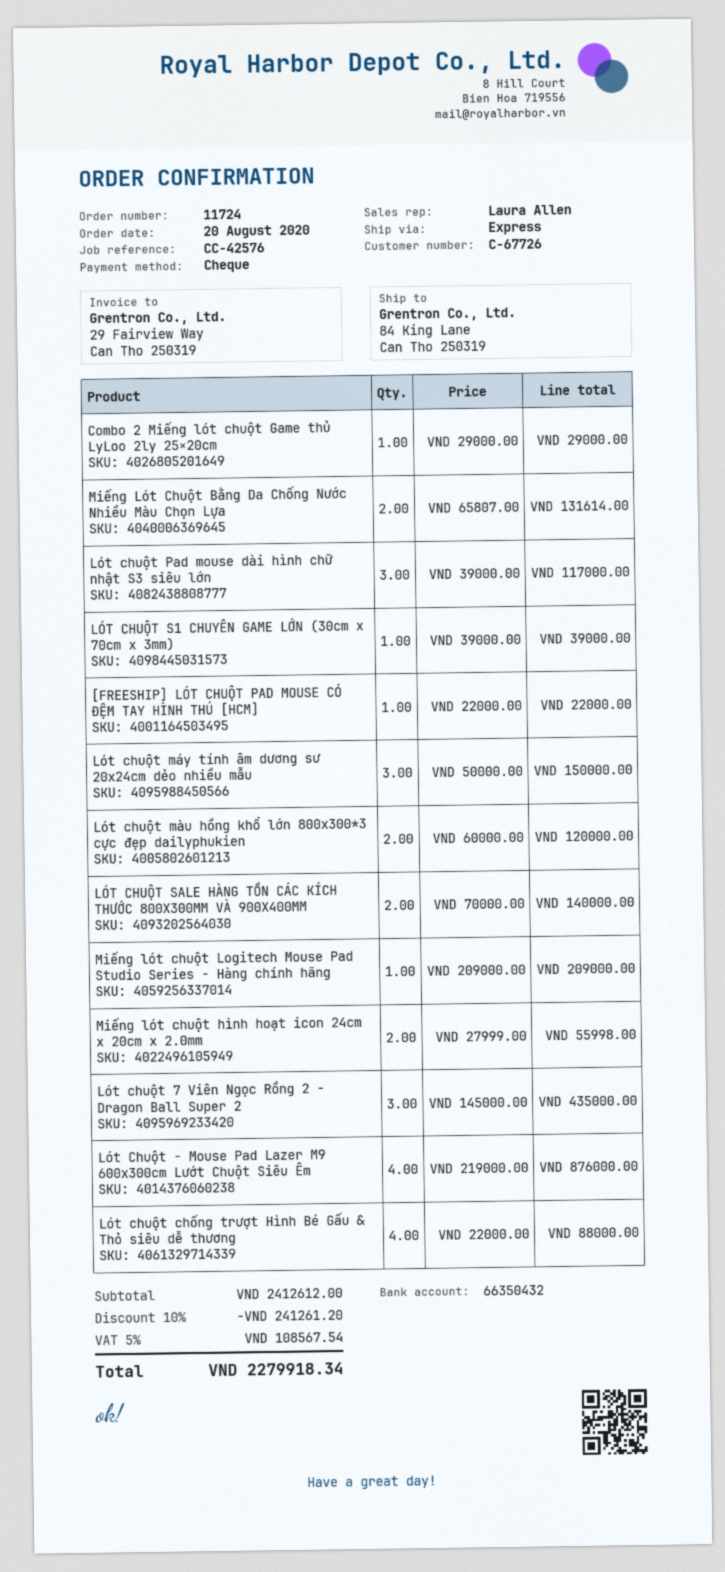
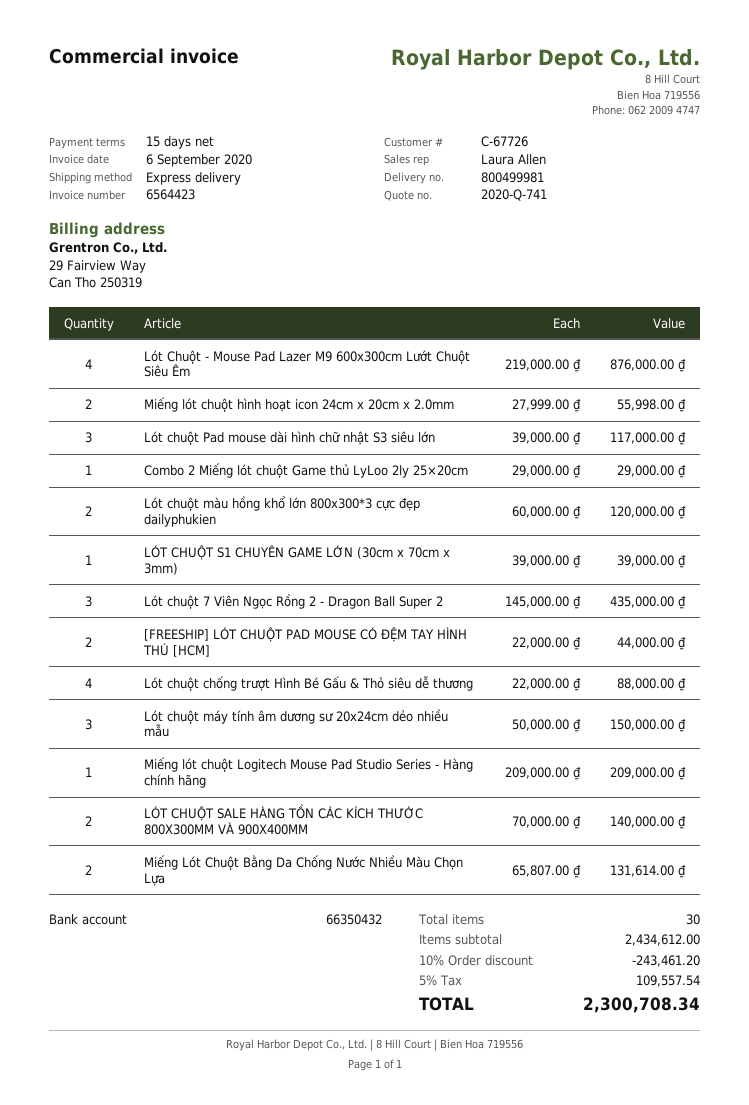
[FREESHIP] LÓT CHUỘT PAD MOUSE CÓ ĐỆM TAY HÌNH THÚ [HCM]: 1 x 22000.00 = 22000.00 -> 2 x 22000.00 = 44000.00
subtotal: 2412612.00 -> 2434612.00
discount: 10% = 241261.20 -> 10% = 243461.20
tax: 5% = 108567.54 -> 5% = 109557.54
total: 2279918.34 -> 2300708.34

